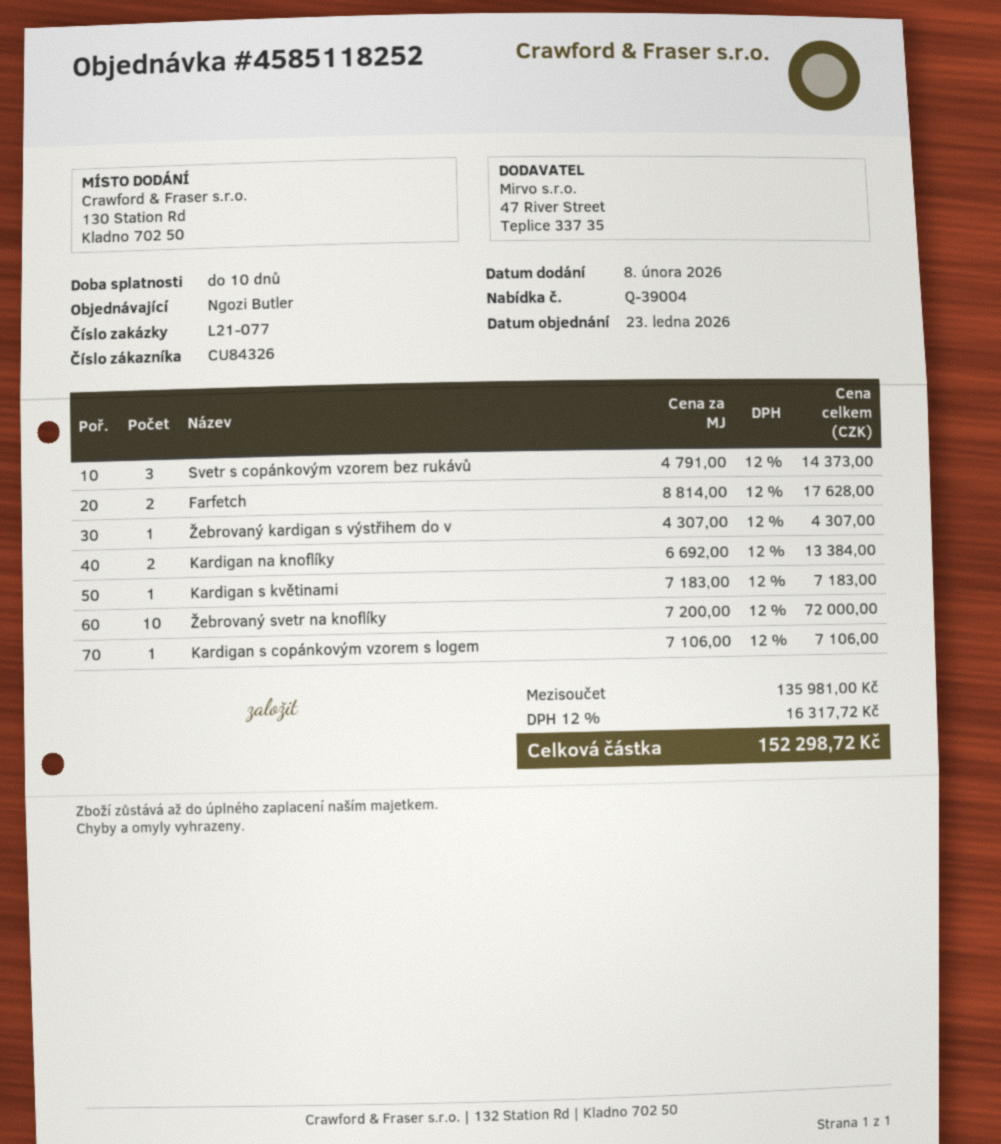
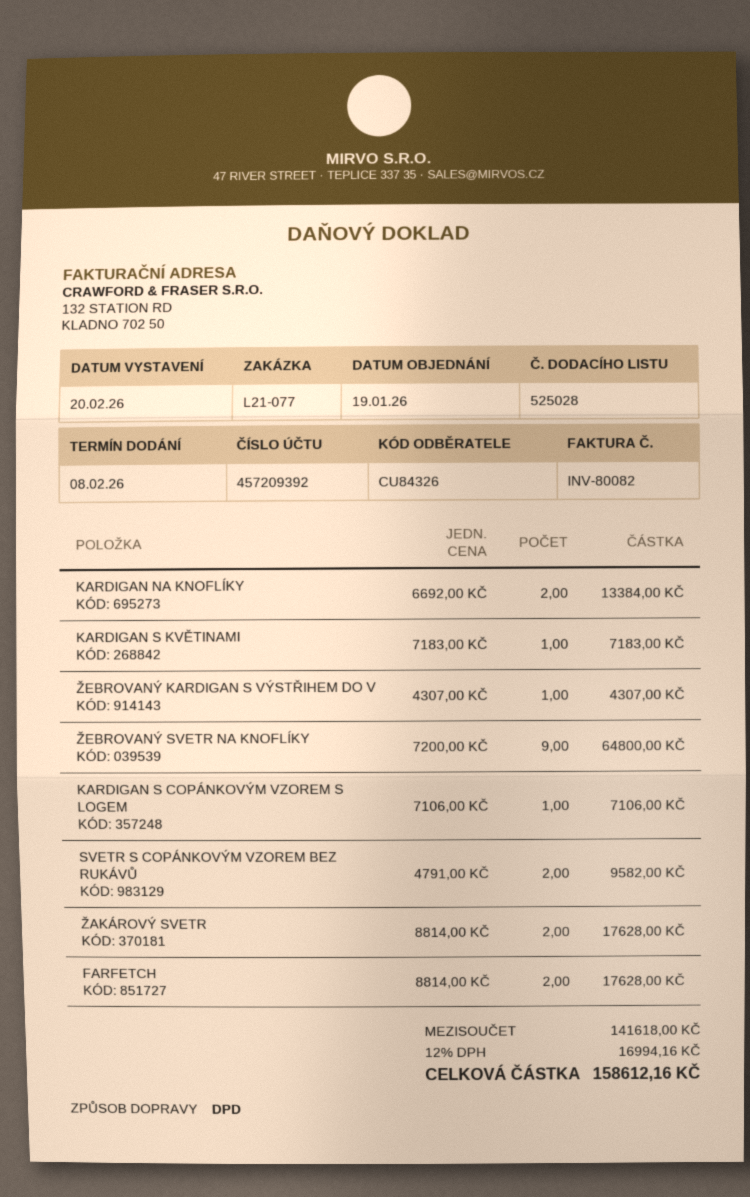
order date: 2026-01-23 -> 2026-01-19
Svetr s copánkovým vzorem bez rukávů: 3 x 4791.00 = 14373.00 -> 2 x 4791.00 = 9582.00
Žebrovaný svetr na knoflíky: 10 x 7200.00 = 72000.00 -> 9 x 7200.00 = 64800.00
ŽAKÁROVÝ SVETR: none -> 2 x 8814.00 = 17628.00
subtotal: 135981.00 -> 141618.00
tax: 12% = 16317.72 -> 12% = 16994.16
total: 152298.72 -> 158612.16

